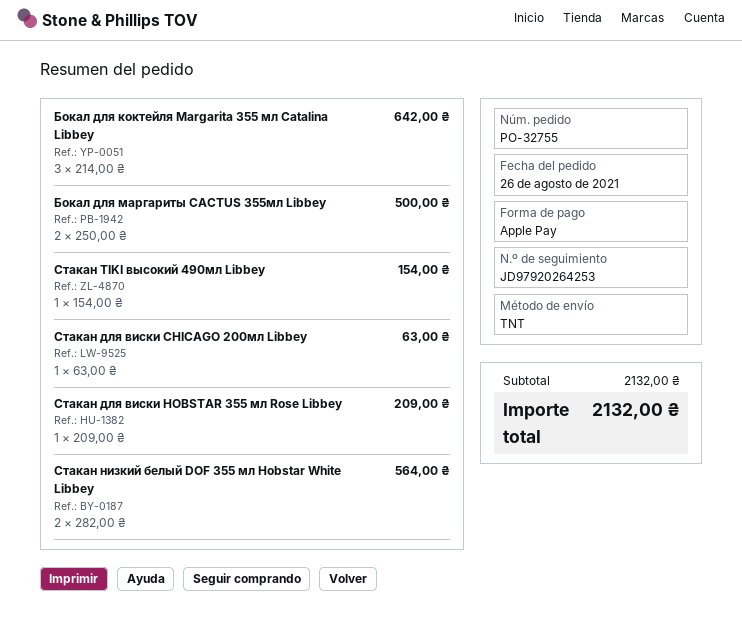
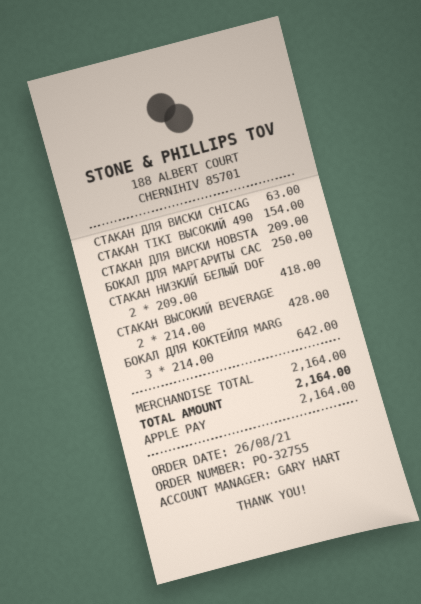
Бокал для маргариты CACTUS 355мл Libbey: 2 x 250.00 = 500.00 -> 1 x 250.00 = 250.00
Стакан низкий белый DOF 355 мл Hobstar White Libbey: 2 x 282.00 = 564.00 -> 2 x 209.00 = 418.00
СТАКАН ВЫСОКИЙ BEVERAGE: none -> 2 x 214.00 = 428.00
subtotal: 2132.00 -> 2164.00
total: 2132.00 -> 2164.00

